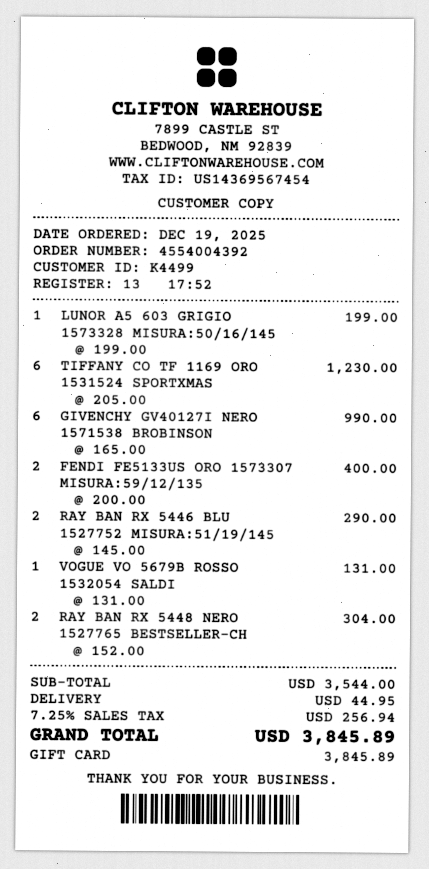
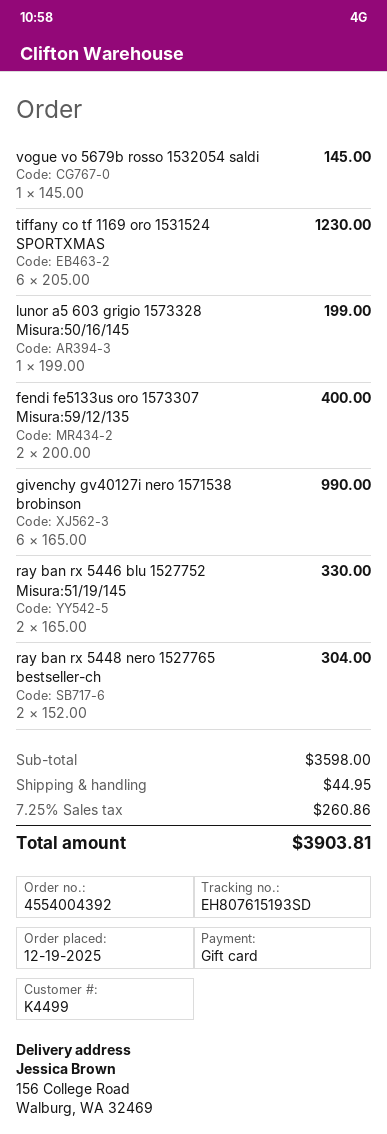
RAY BAN RX 5446 BLU 1527752 MISURA:51/19/145: 2 x 145.00 = 290.00 -> 2 x 165.00 = 330.00
VOGUE VO 5679B ROSSO 1532054 SALDI: 1 x 131.00 = 131.00 -> 1 x 145.00 = 145.00
subtotal: 3544.00 -> 3598.00
tax: 7.25% = 256.94 -> 7.25% = 260.86
total: 3845.89 -> 3903.81

